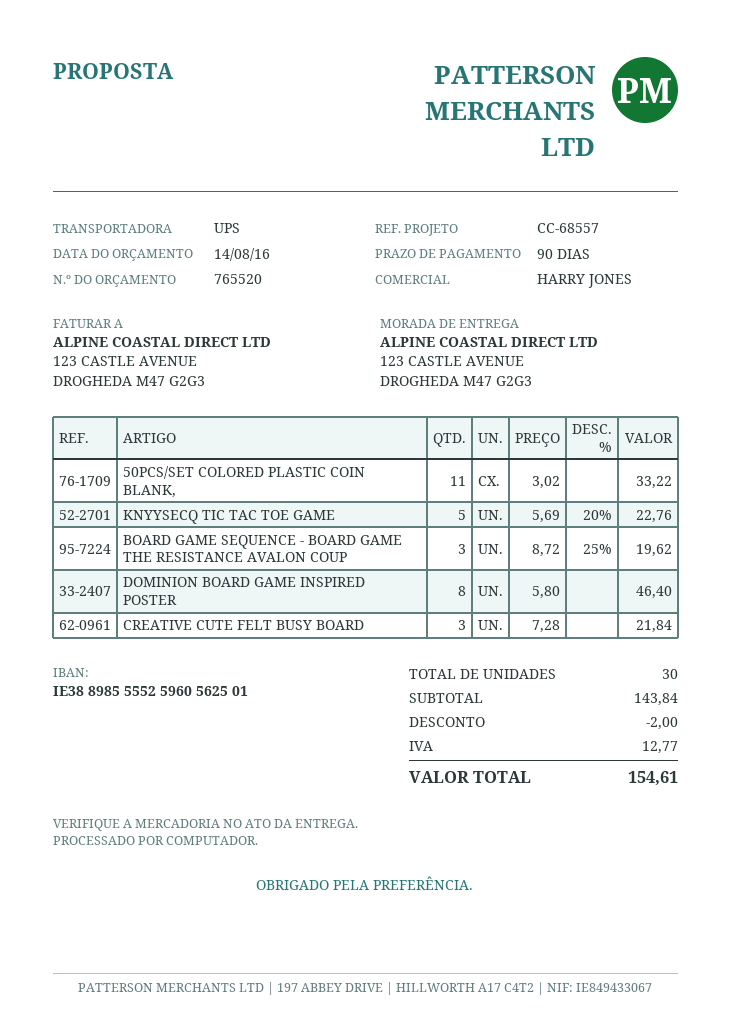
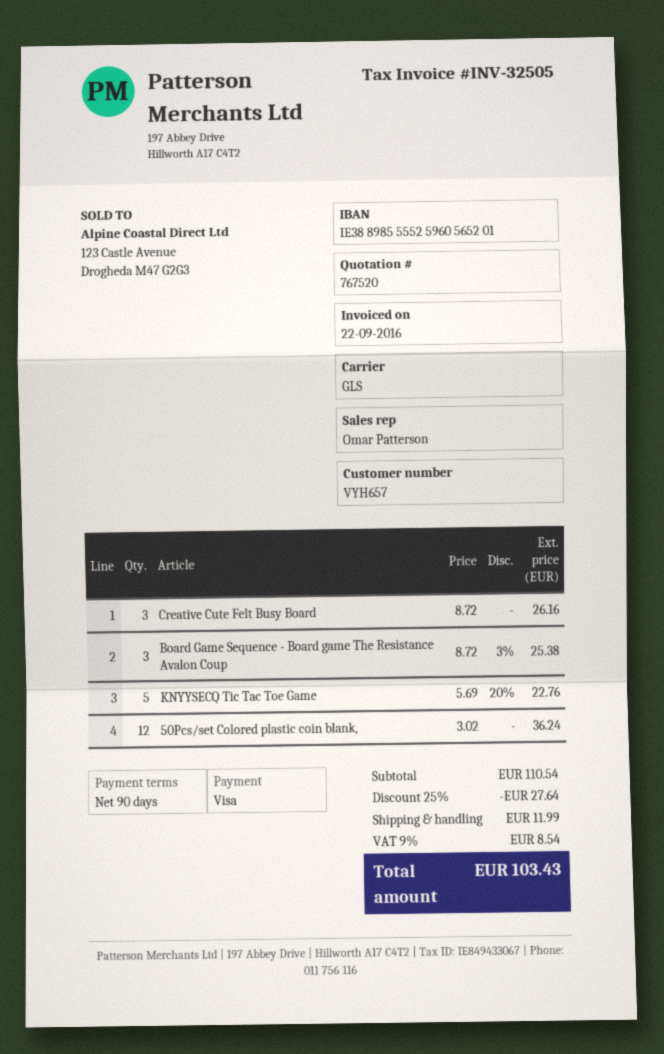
quote number: 765520 -> 767520
sales rep: HARRY JONES -> Omar Patterson
bank account: IE38898555525960562501 -> IE38898555525960565201
shipping method: UPS -> GLS
50PCS/SET COLORED PLASTIC COIN BLANK,: 11 x 3.02 = 33.22 -> 12 x 3.02 = 36.24
BOARD GAME SEQUENCE - BOARD GAME THE RESISTANCE AVALON COUP: 3 x 8.72 - 25% = 19.62 -> 3 x 8.72 - 3% = 25.38
DOMINION BOARD GAME INSPIRED POSTER: 8 x 5.80 = 46.40 -> none
CREATIVE CUTE FELT BUSY BOARD: 3 x 7.28 = 21.84 -> 3 x 8.72 = 26.16
subtotal: 143.84 -> 110.54
discount: 2.00 -> 27.64
shipping: none -> 11.99
tax: 12.77 -> 8.54
total: 154.61 -> 103.43

